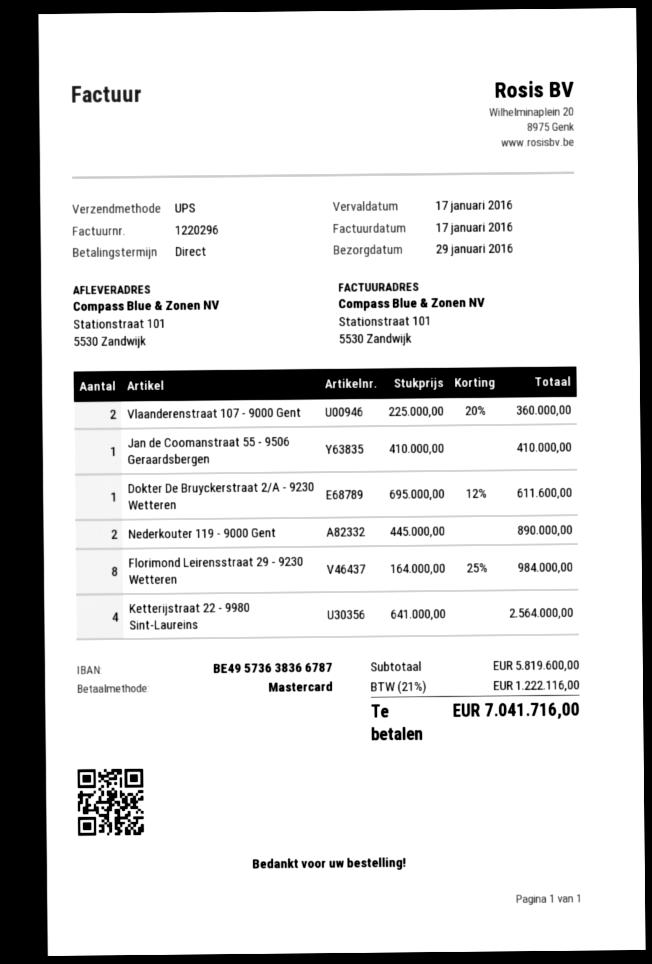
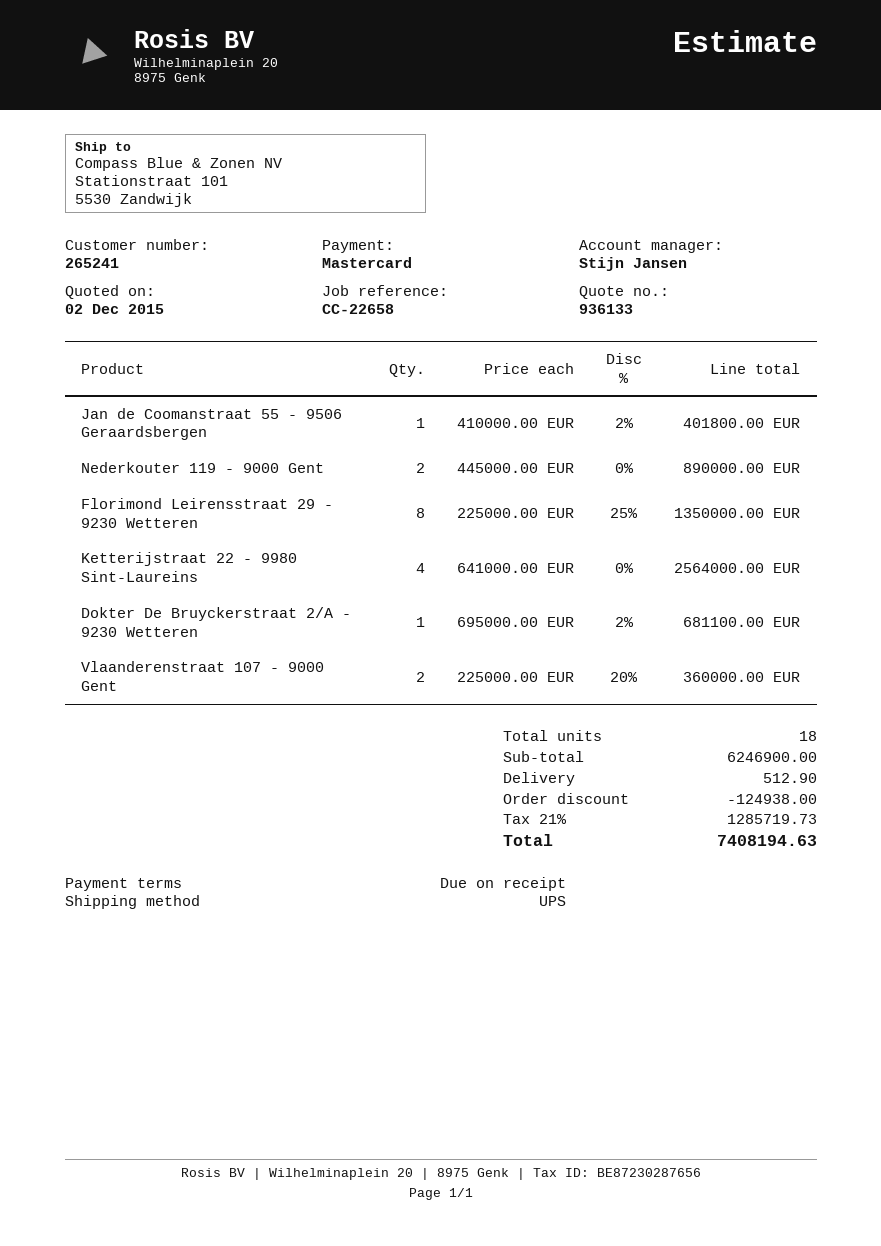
Jan de Coomanstraat 55 - 9506 Geraardsbergen: 1 x 410000.00 = 410000.00 -> 1 x 410000.00 - 2% = 401800.00
Dokter De Bruyckerstraat 2/A - 9230 Wetteren: 1 x 695000.00 - 12% = 611600.00 -> 1 x 695000.00 - 2% = 681100.00
Florimond Leirensstraat 29 - 9230 Wetteren: 8 x 164000.00 - 25% = 984000.00 -> 8 x 225000.00 - 25% = 1350000.00
subtotal: 5819600.00 -> 6246900.00
discount: none -> 124938.00
shipping: none -> 512.90
tax: 21% = 1222116.00 -> 21% = 1285719.73
total: 7041716.00 -> 7408194.63

